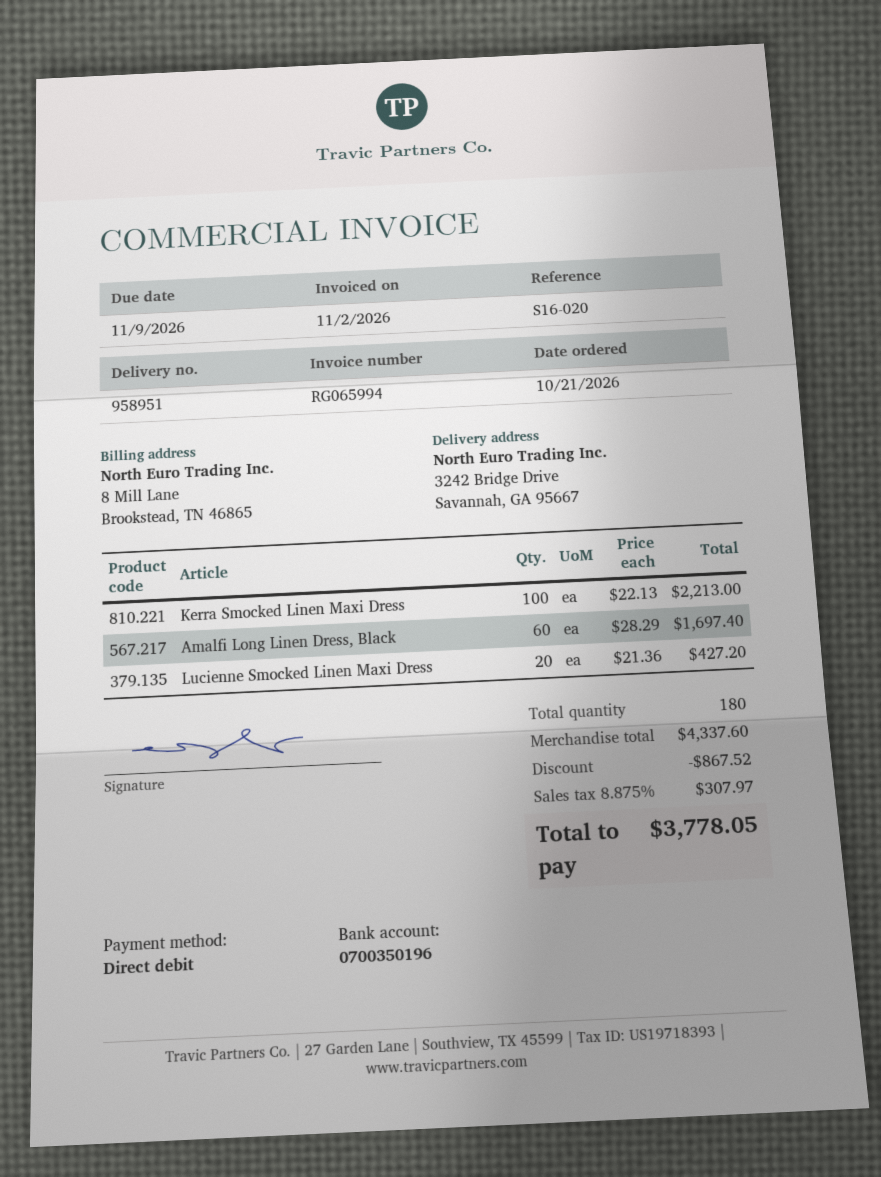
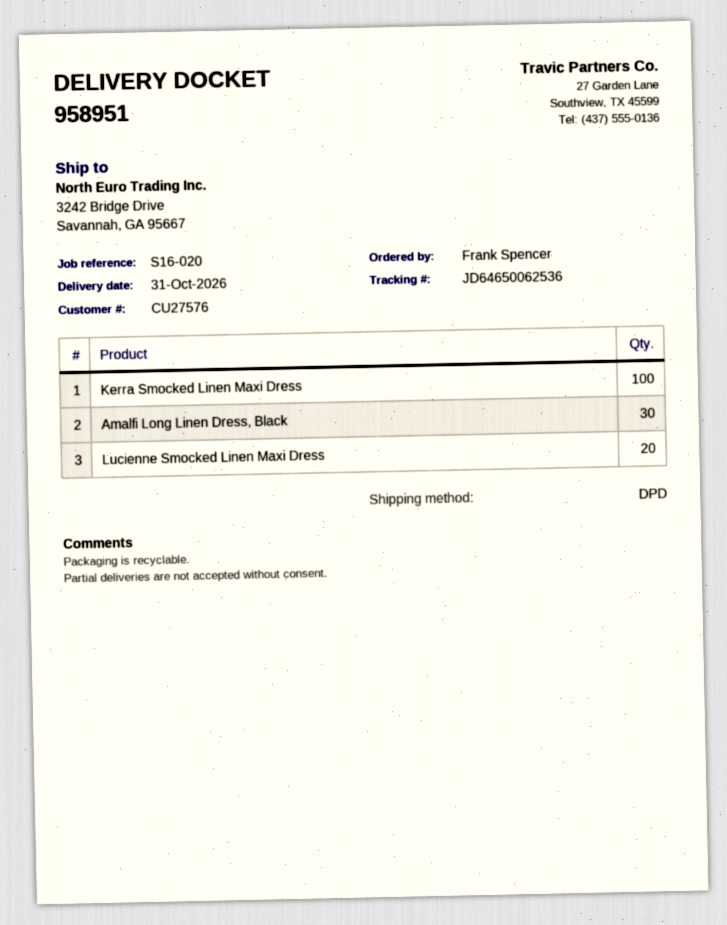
Amalfi Long Linen Dress, Black: 60 -> 30

